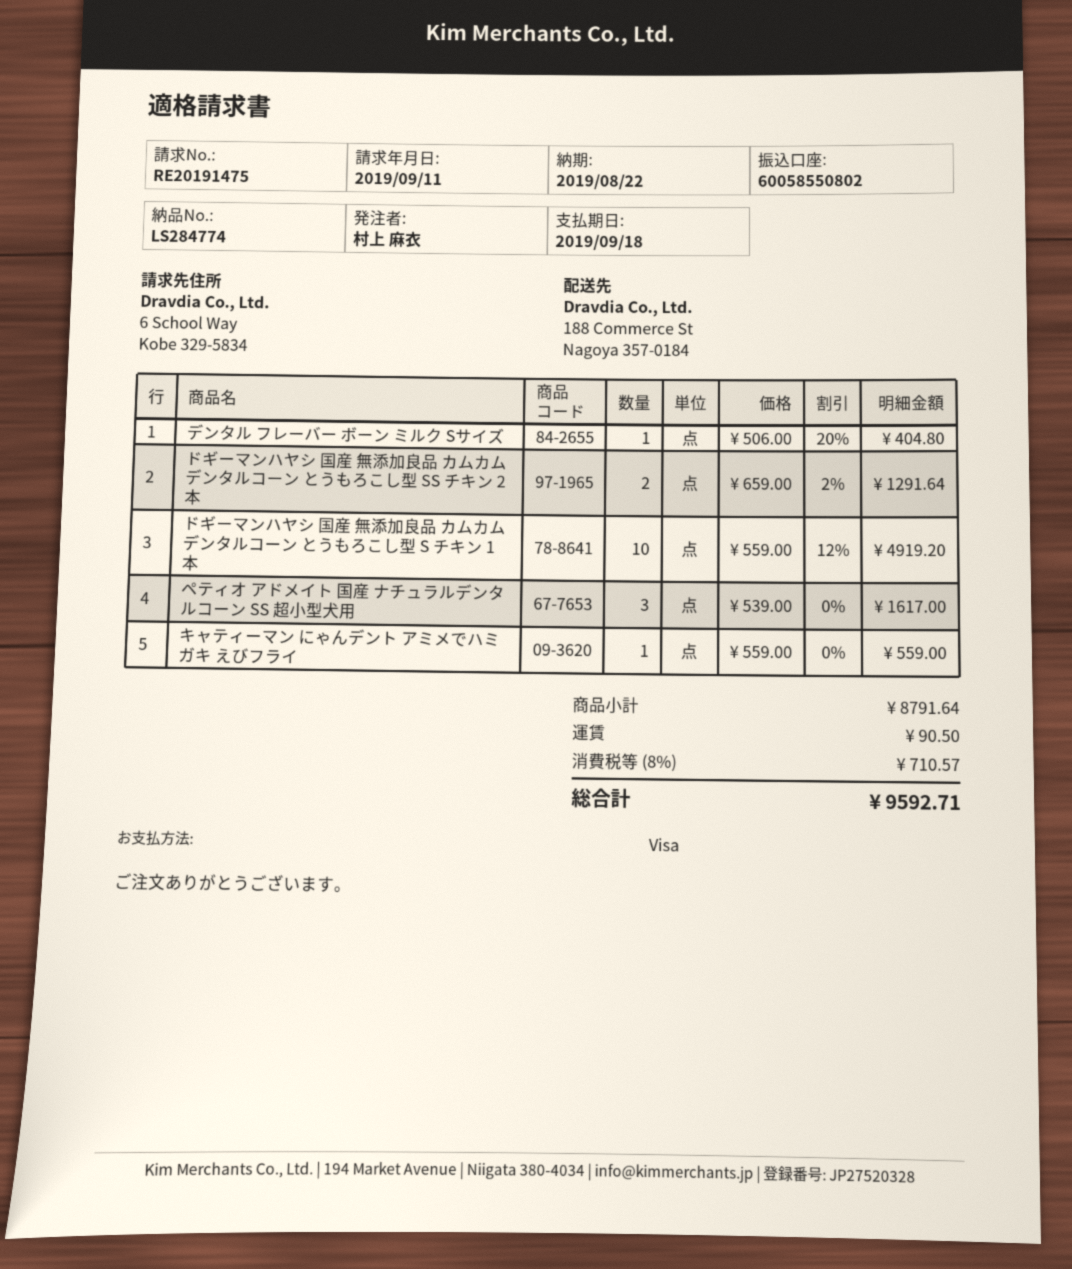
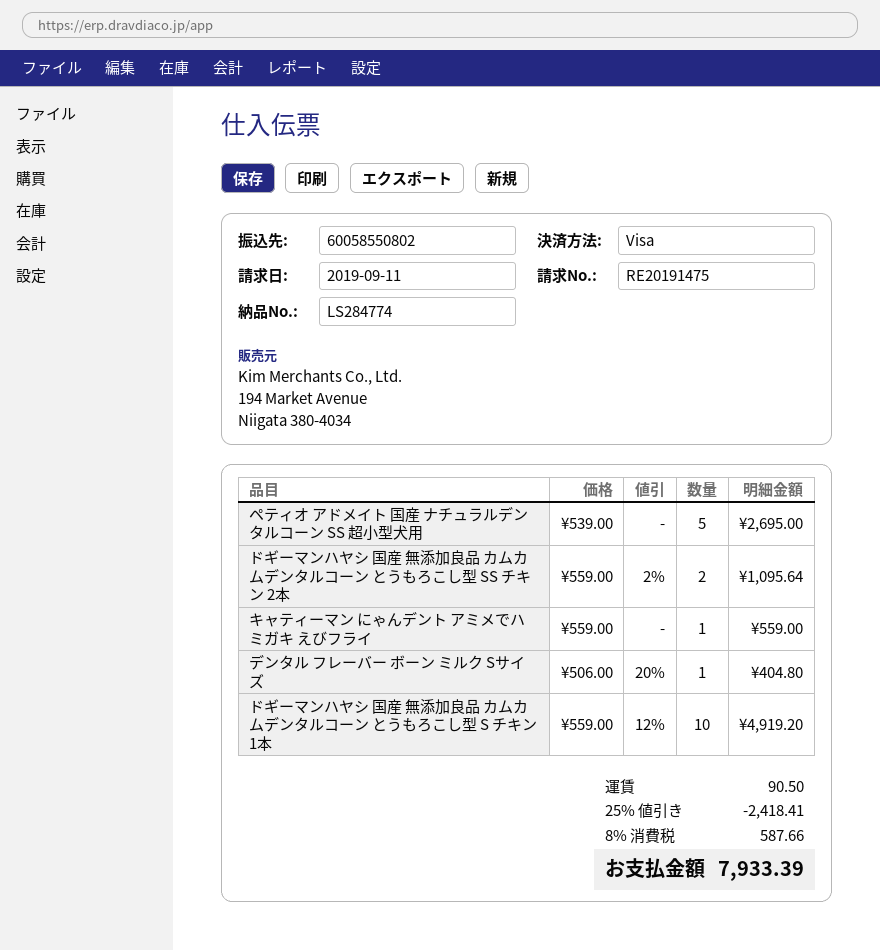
ドギーマンハヤシ 国産 無添加良品 カムカムデンタルコーン とうもろこし型 SS チキン 2本: 2 x 659.00 - 2% = 1291.64 -> 2 x 559.00 - 2% = 1095.64
ペティオ アドメイト 国産 ナチュラルデンタルコーン SS 超小型犬用: 3 x 539.00 = 1617.00 -> 5 x 539.00 = 2695.00
discount: none -> 25% = 2418.41
tax: 8% = 710.57 -> 8% = 587.66
total: 9592.71 -> 7933.39

